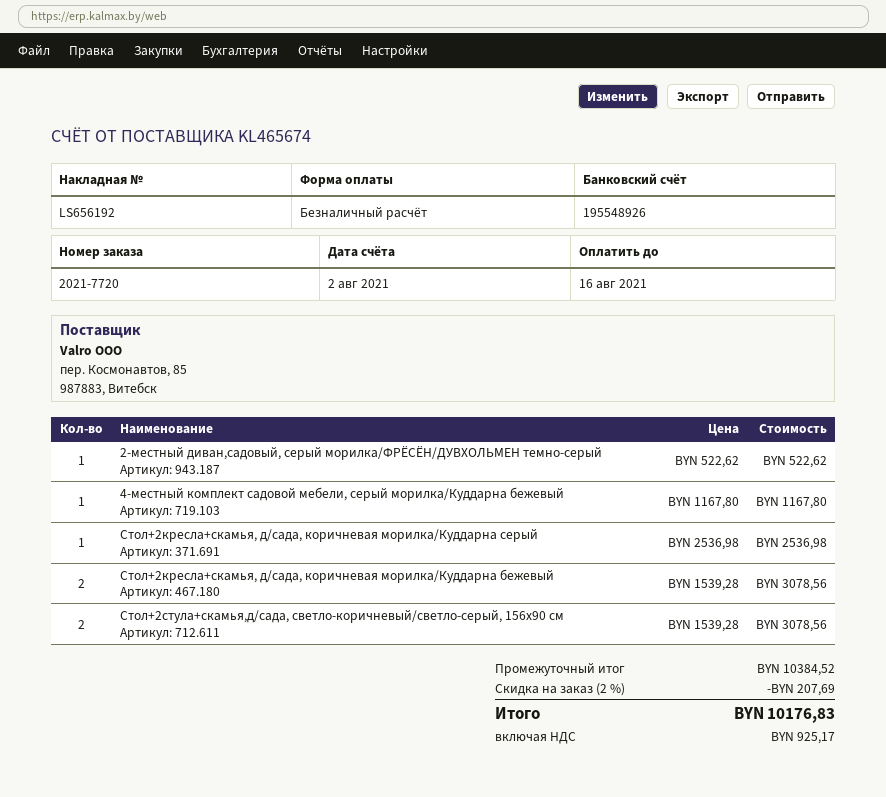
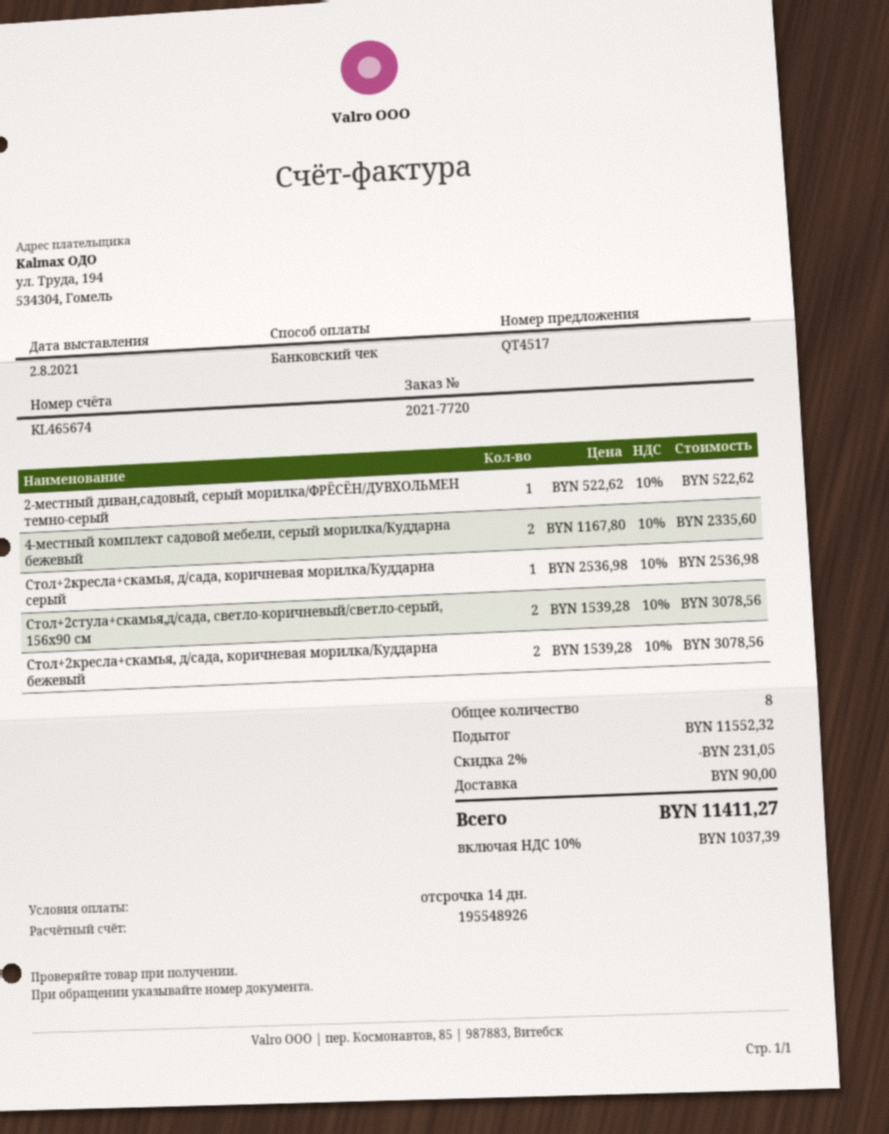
payment method: bank transfer -> cheque
4-местный комплект садовой мебели, серый морилка/Куддарна бежевый: 1 x 1167.80 = 1167.80 -> 2 x 1167.80 = 2335.60
subtotal: 10384.52 -> 11552.32
discount: 2% = 207.69 -> 2% = 231.05
shipping: none -> 90.00
tax: 925.17 -> 1037.39
total: 10176.83 -> 11411.27

